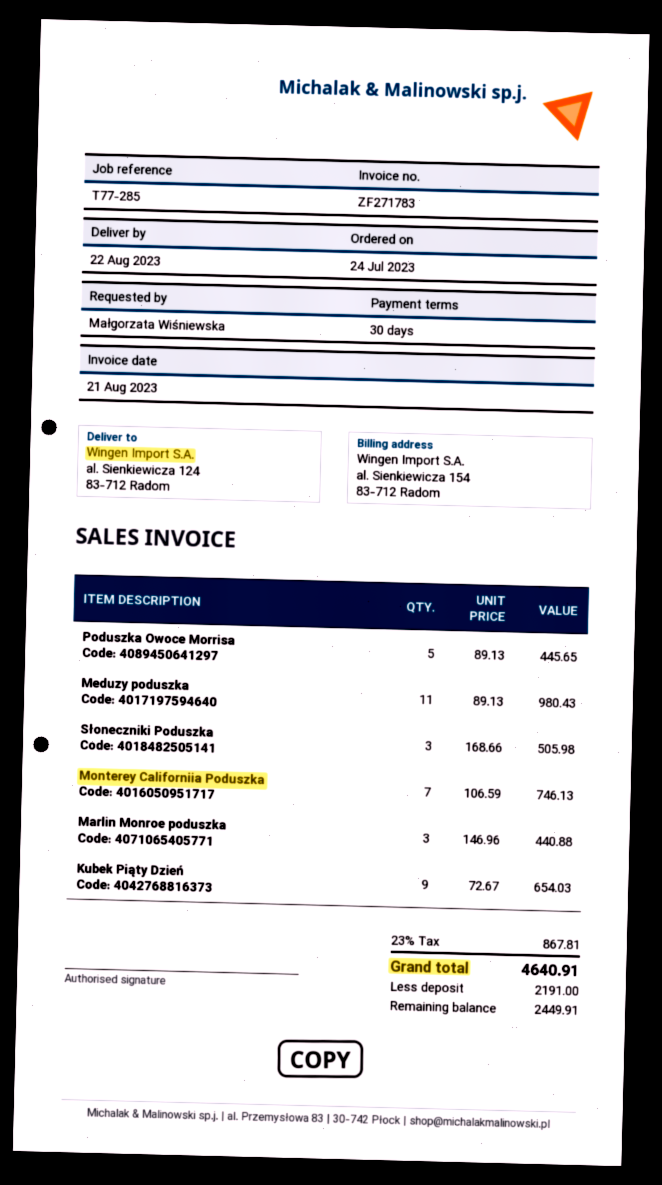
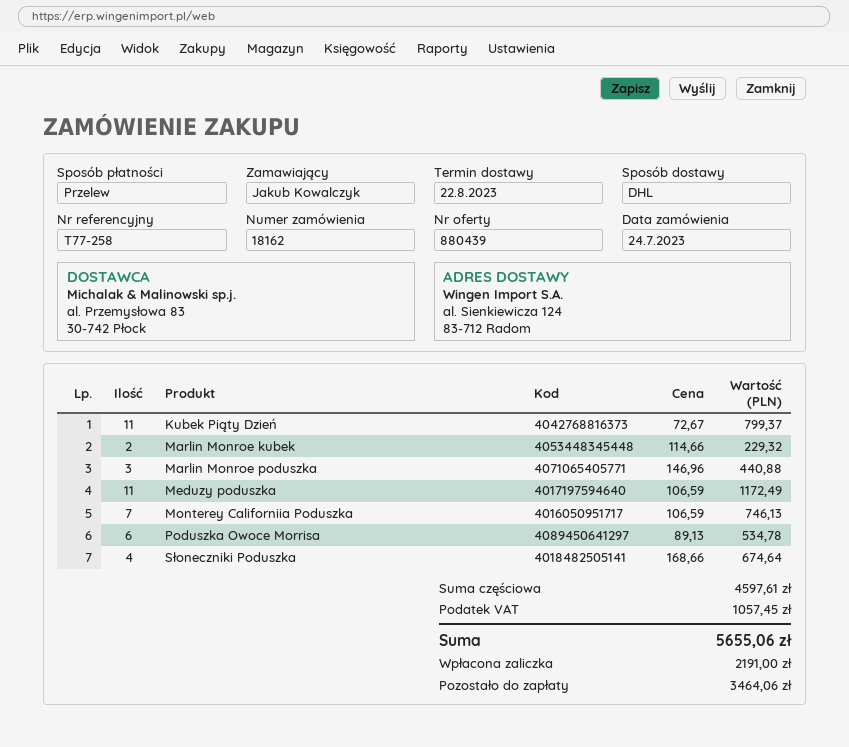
reference: T77-285 -> T77-258
ordered by: Małgorzata Wiśniewska -> Jakub Kowalczyk
Poduszka Owoce Morrisa: 5 x 89.13 = 445.65 -> 6 x 89.13 = 534.78
Meduzy poduszka: 11 x 89.13 = 980.43 -> 11 x 106.59 = 1172.49
Słoneczniki Poduszka: 3 x 168.66 = 505.98 -> 4 x 168.66 = 674.64
Kubek Piąty Dzień: 9 x 72.67 = 654.03 -> 11 x 72.67 = 799.37
Marlin Monroe kubek: none -> 2 x 114.66 = 229.32
tax: 867.81 -> 1057.45
total: 4640.91 -> 5655.06
balance: 2449.91 -> 3464.06

